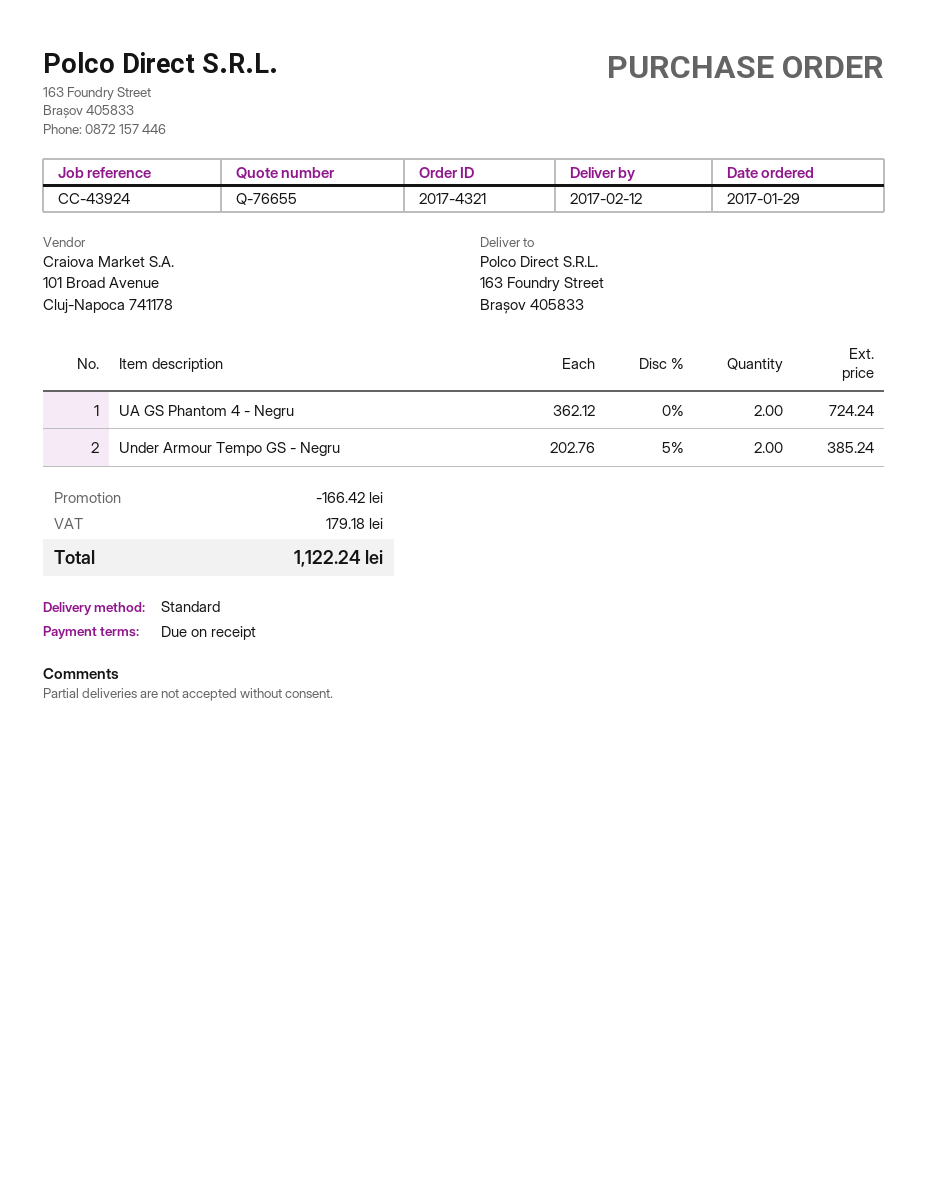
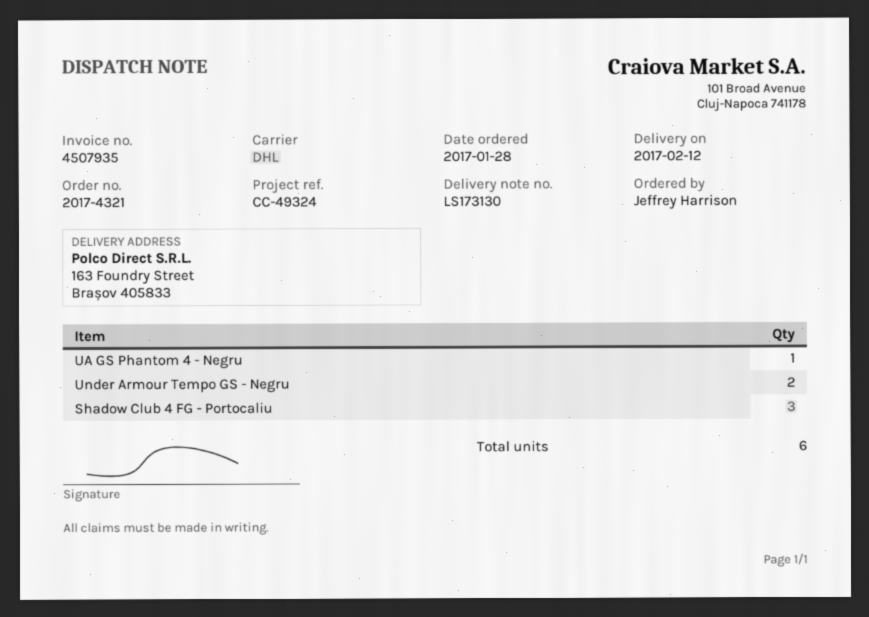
order date: 2017-01-29 -> 2017-01-28
reference: CC-43924 -> CC-49324
shipping method: standard -> DHL
UA GS Phantom 4 - Negru: 2 -> 1
Shadow Club 4 FG - Portocaliu: none -> 3

